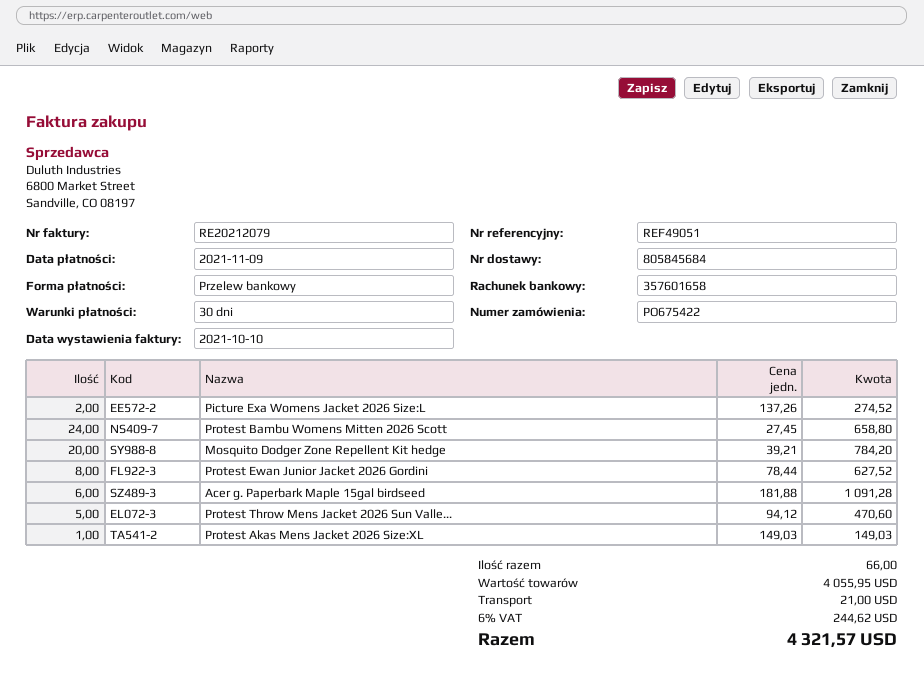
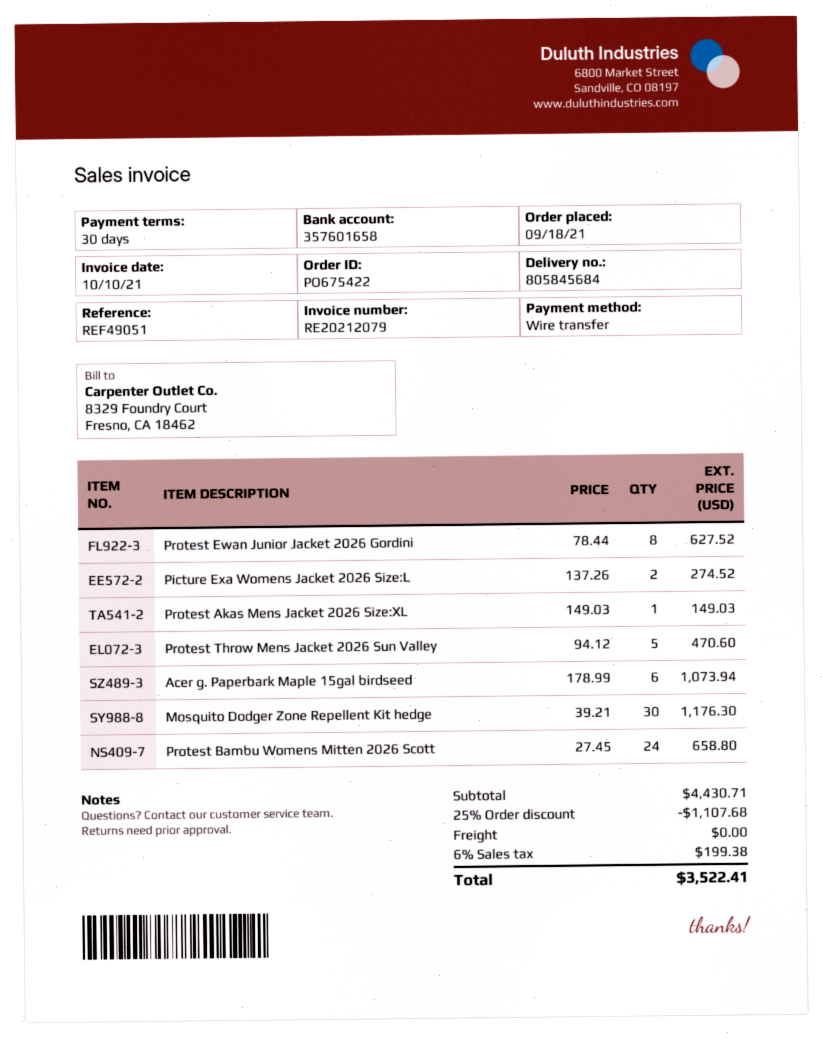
Mosquito Dodger Zone Repellent Kit hedge: 20 x 39.21 = 784.20 -> 30 x 39.21 = 1176.30
Acer g. Paperbark Maple 15gal birdseed: 6 x 181.88 = 1091.28 -> 6 x 178.99 = 1073.94
subtotal: 4055.95 -> 4430.71
discount: none -> 25% = 1107.68
shipping: 21.00 -> 0.00
tax: 6% = 244.62 -> 6% = 199.38
total: 4321.57 -> 3522.41

